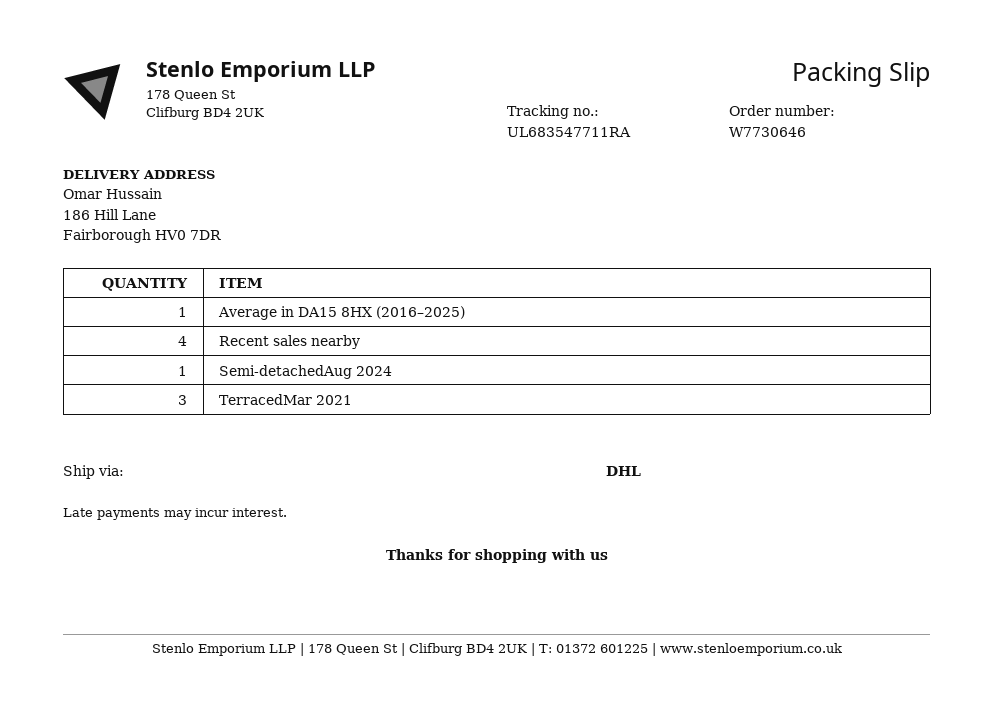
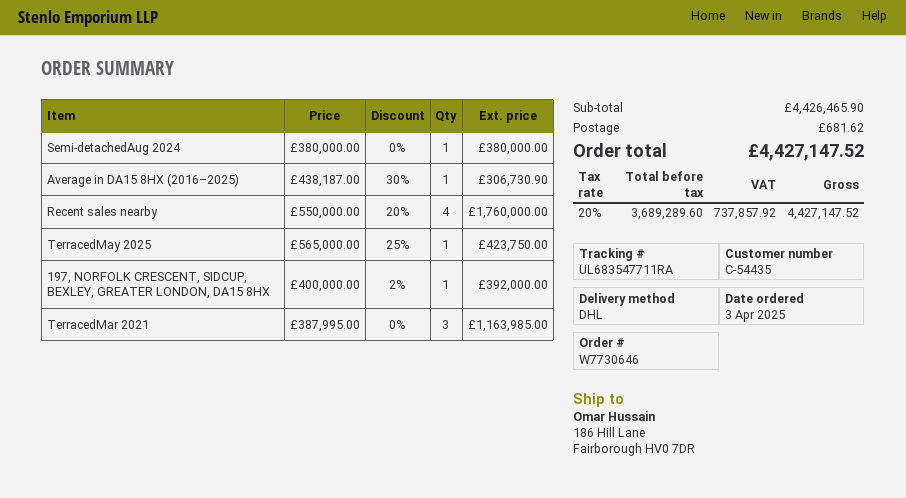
TerracedMay 2025: none -> 1
197, NORFOLK CRESCENT, SIDCUP, BEXLEY, GREATER LONDON, DA15 8HX: none -> 1

